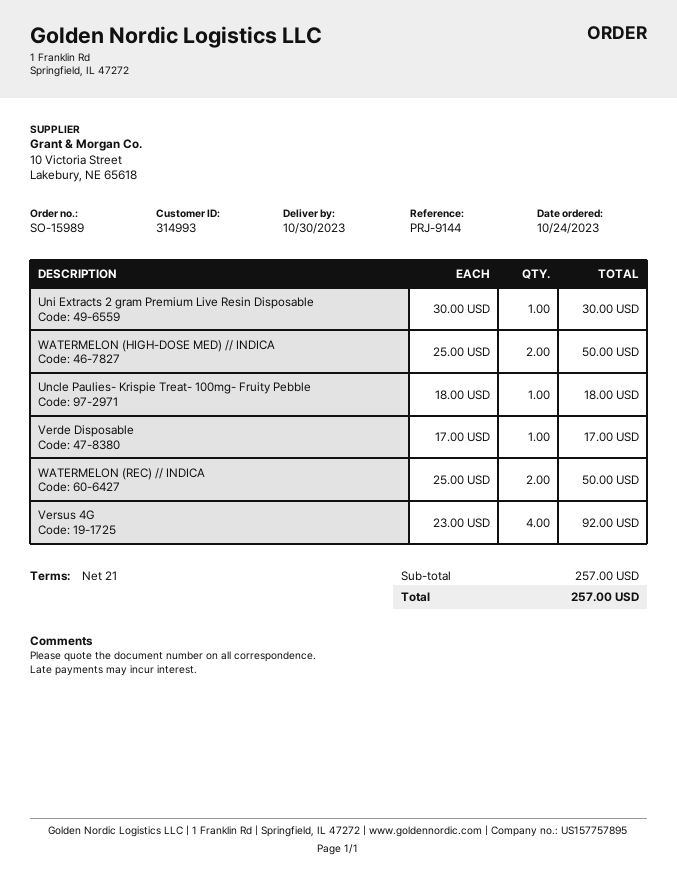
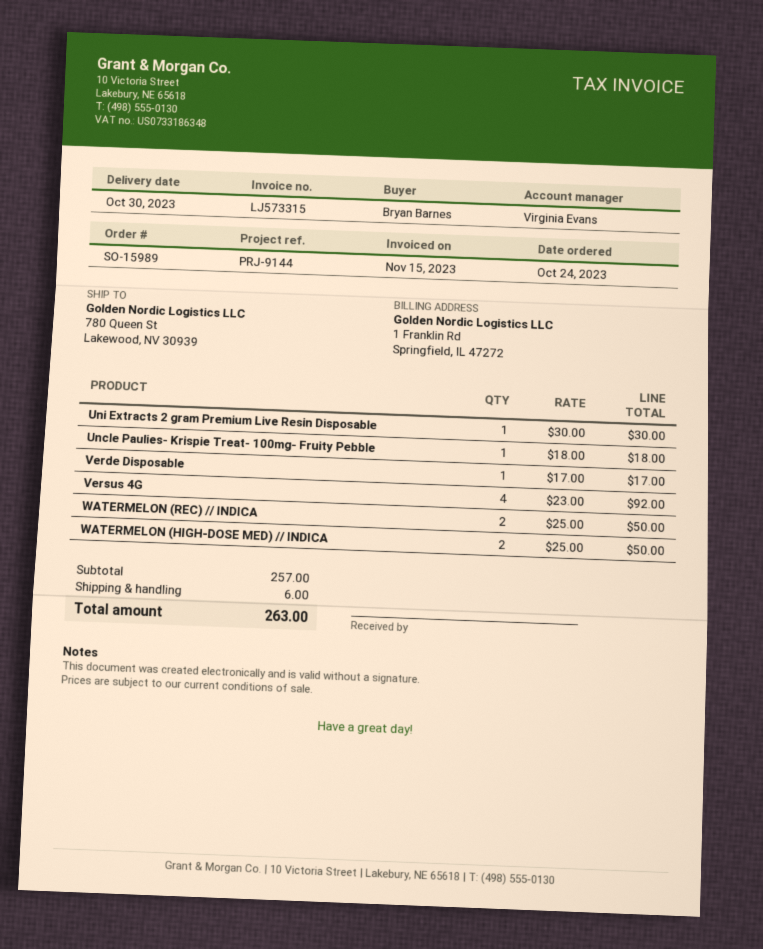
shipping: none -> 6.00
total: 257.00 -> 263.00

